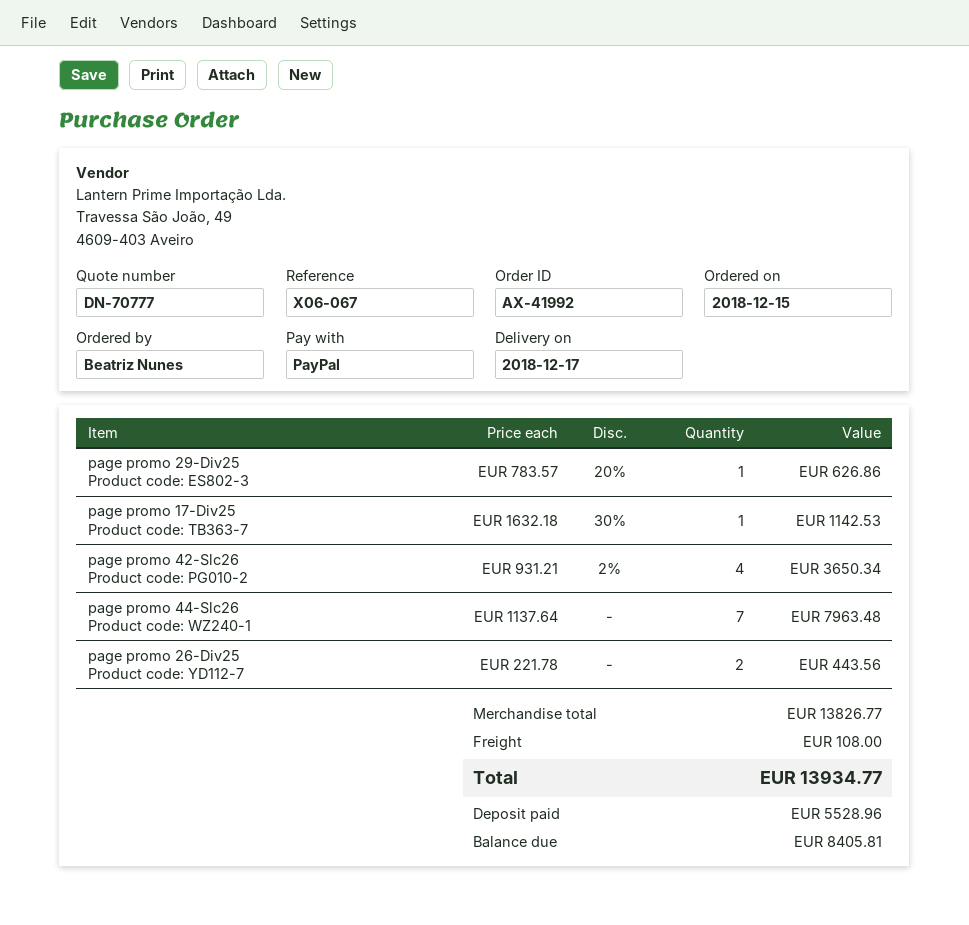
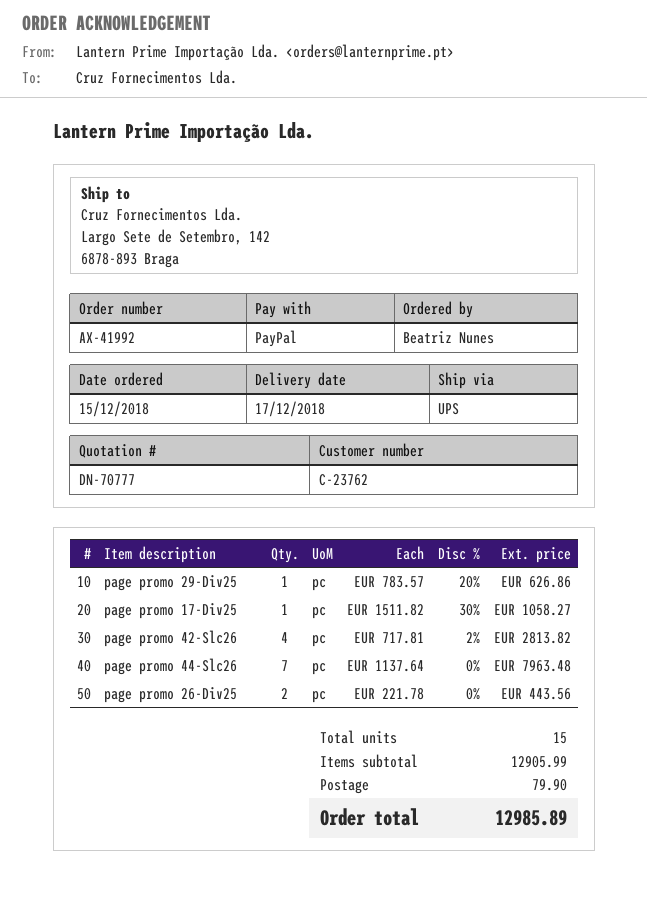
page promo 17-Div25: 1 x 1632.18 - 30% = 1142.53 -> 1 x 1511.82 - 30% = 1058.27
page promo 42-Slc26: 4 x 931.21 - 2% = 3650.34 -> 4 x 717.81 - 2% = 2813.82
subtotal: 13826.77 -> 12905.99
shipping: 108.00 -> 79.90
total: 13934.77 -> 12985.89

